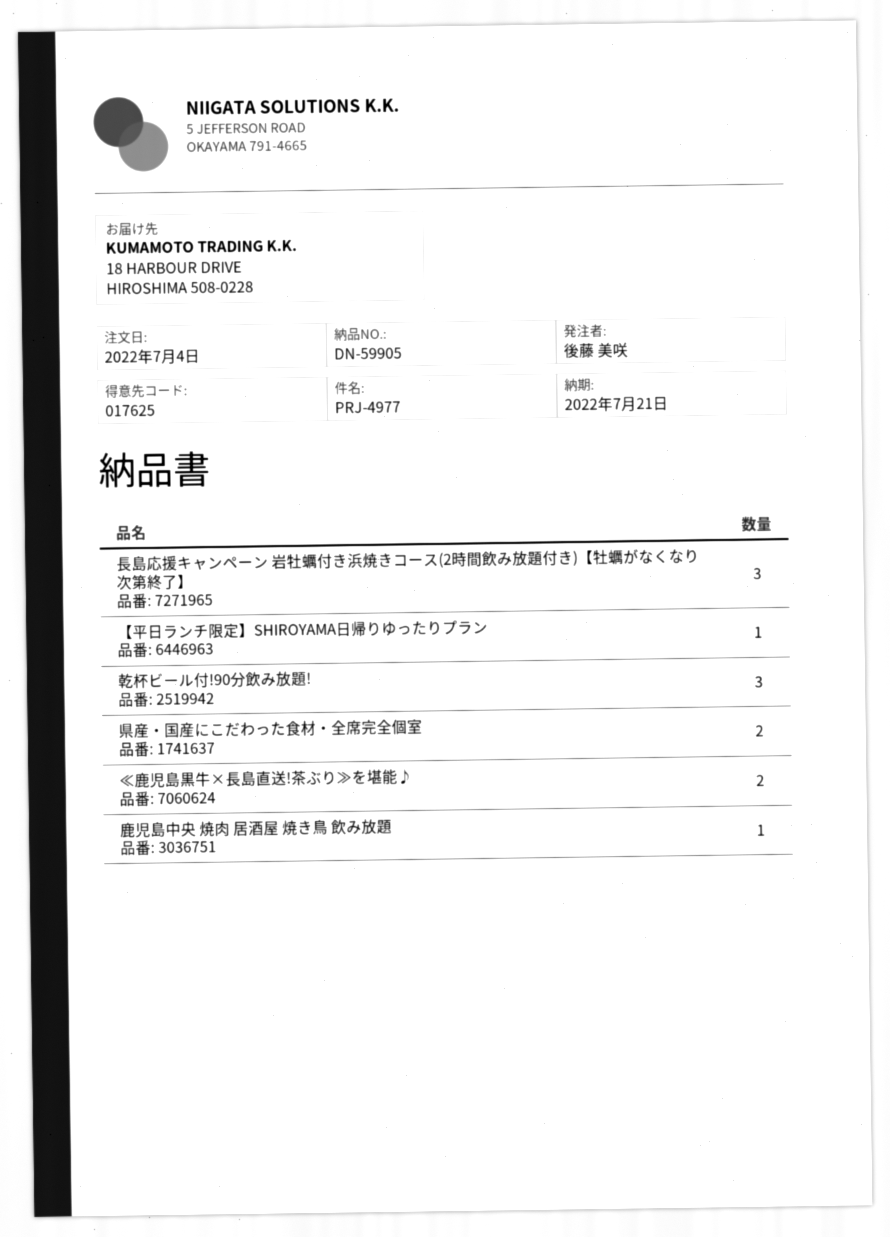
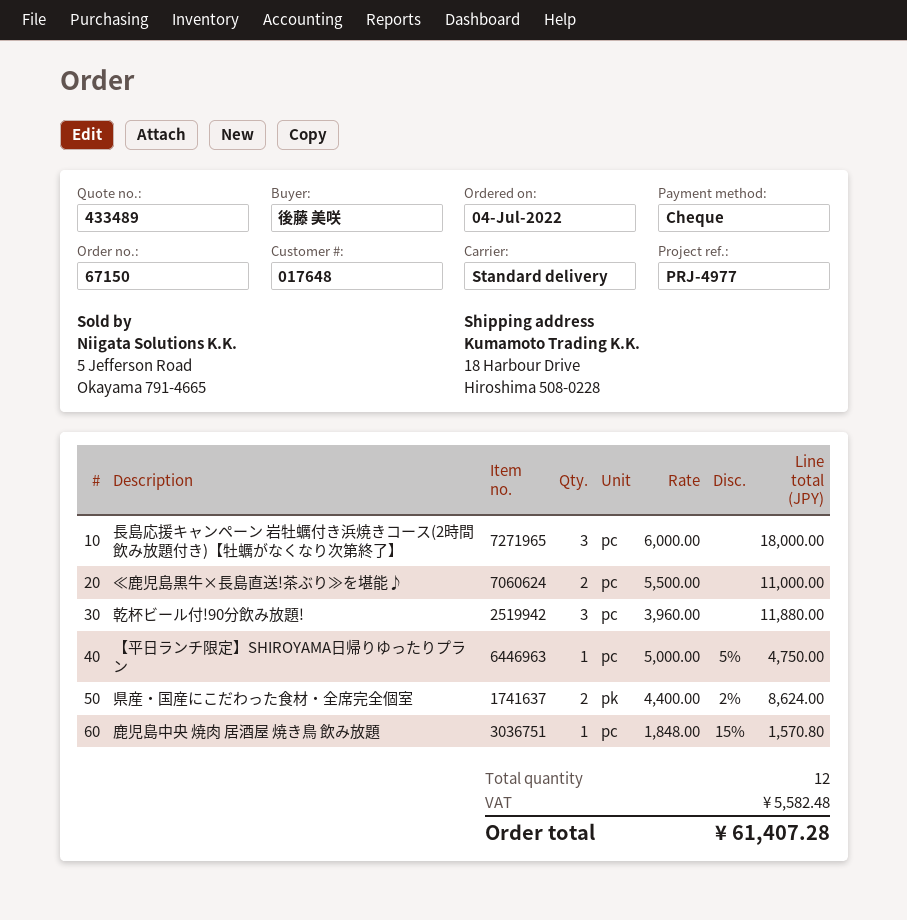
customer number: 017625 -> 017648

